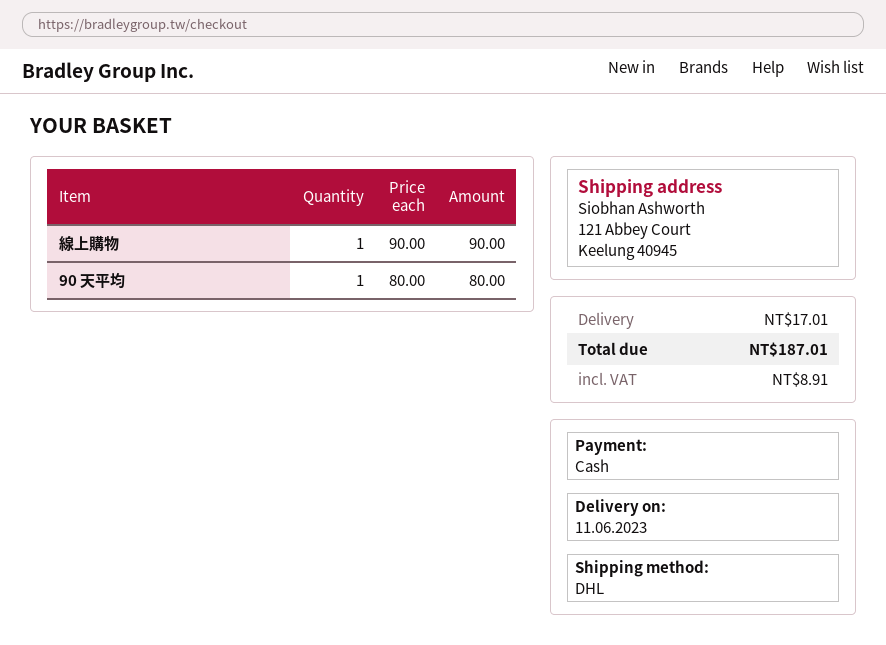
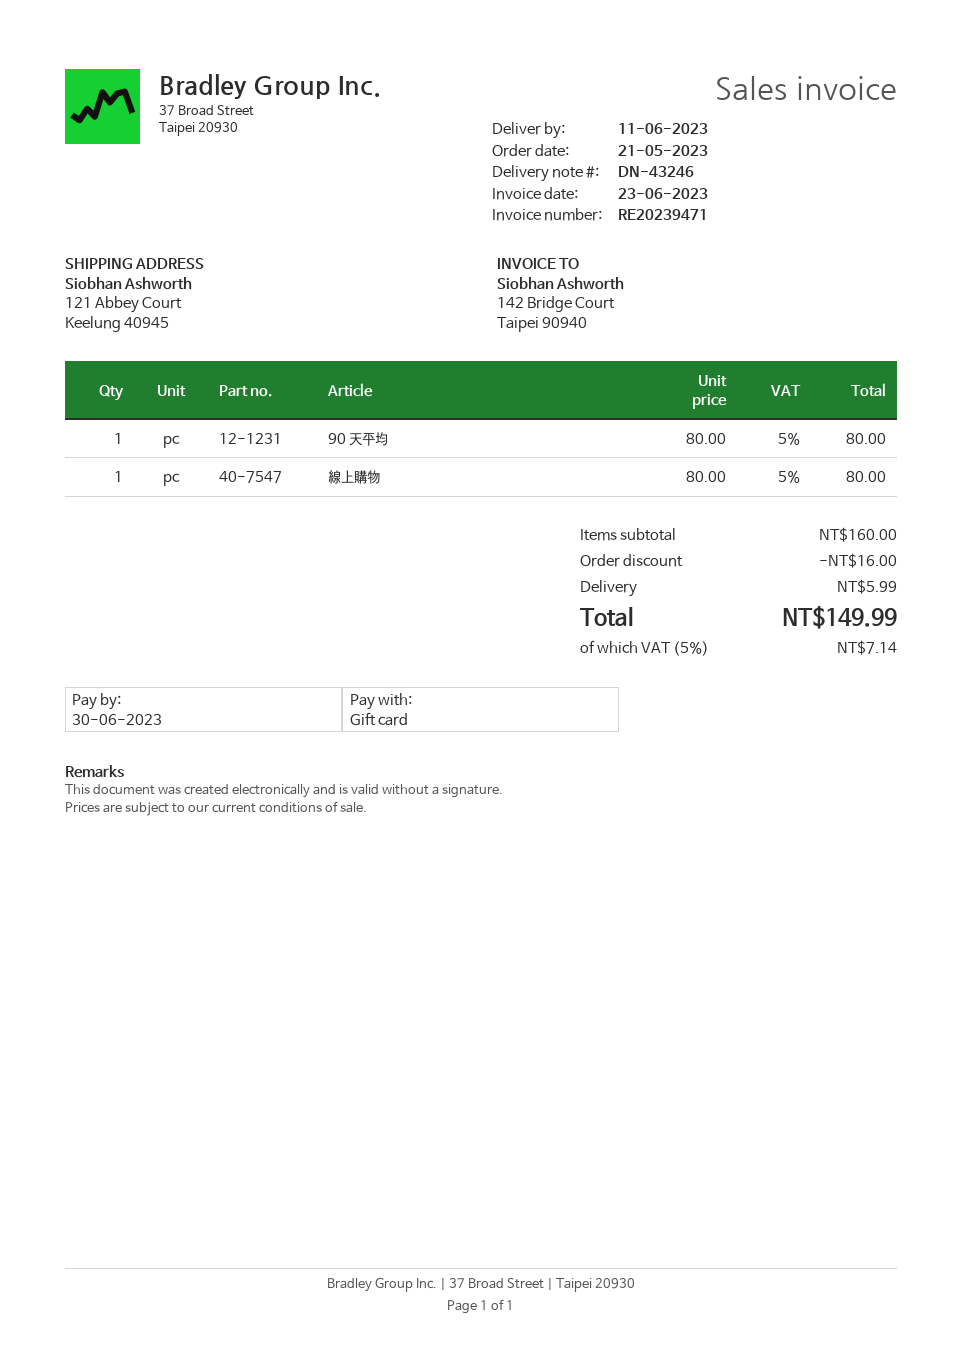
payment method: cash -> gift card
線上購物: 1 x 90.00 = 90.00 -> 1 x 80.00 = 80.00
discount: none -> 16.00
shipping: 17.01 -> 5.99
tax: 8.91 -> 7.14
total: 187.01 -> 149.99

